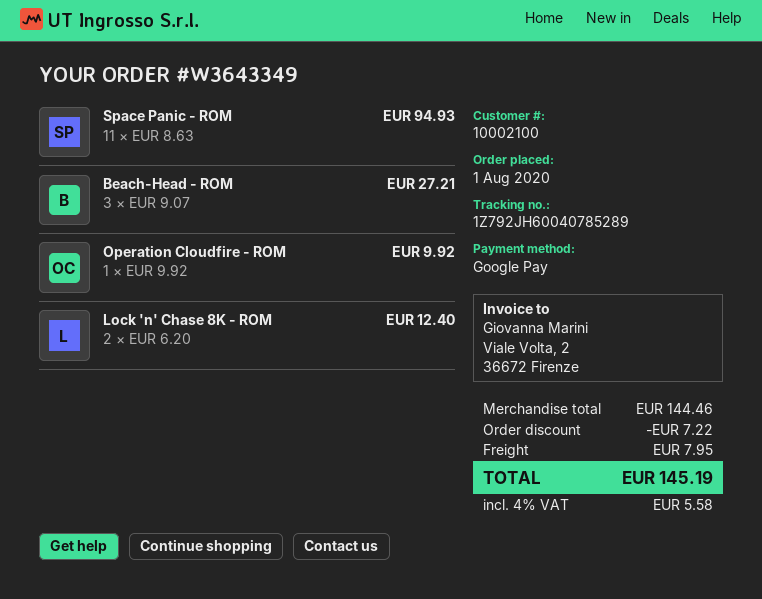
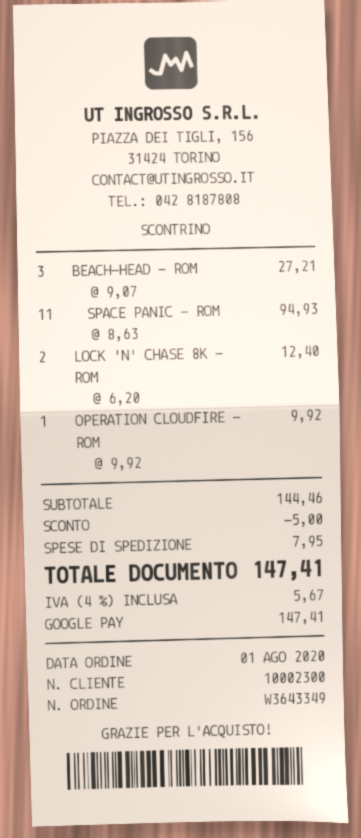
customer number: 10002100 -> 10002300
discount: 7.22 -> 5.00
tax: 4% = 5.58 -> 4% = 5.67
total: 145.19 -> 147.41

